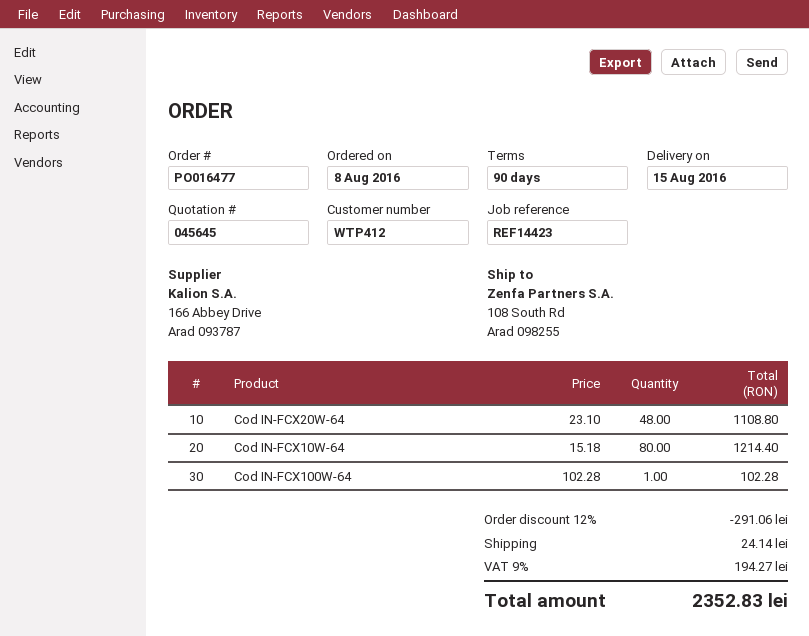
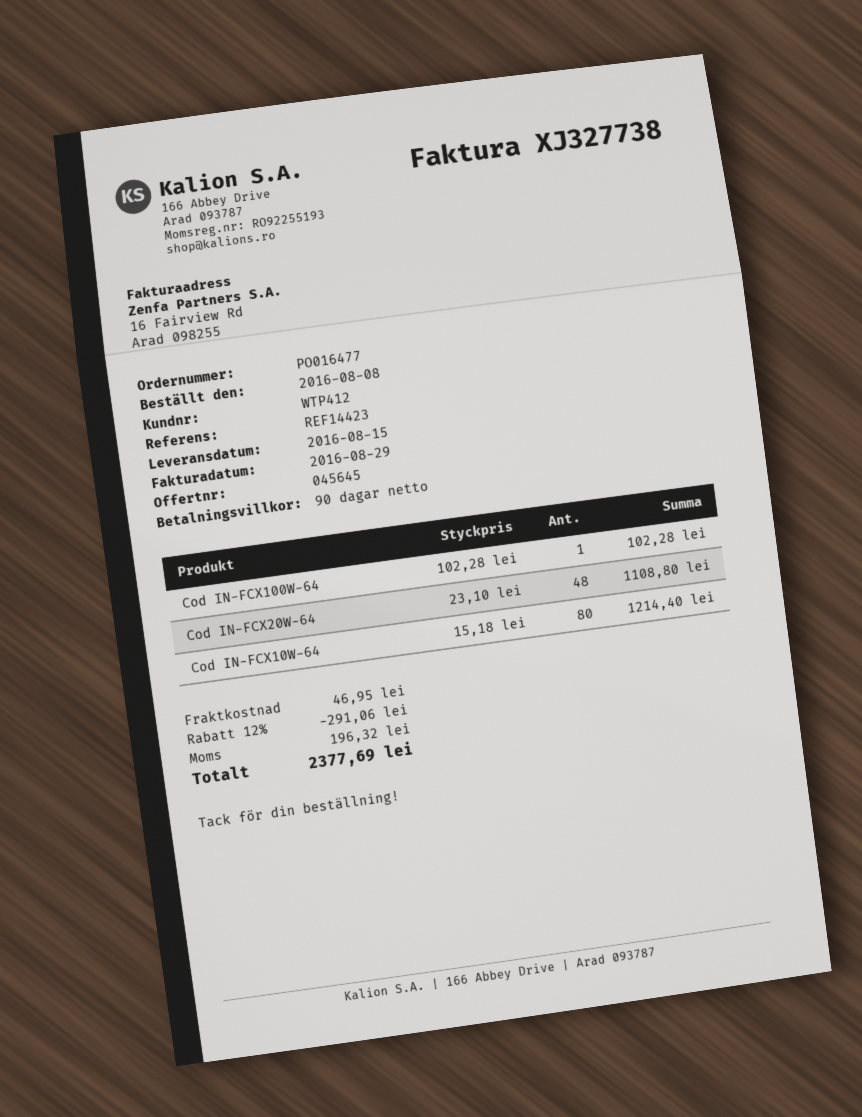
shipping: 24.14 -> 46.95
tax: 194.27 -> 196.32
total: 2352.83 -> 2377.69

